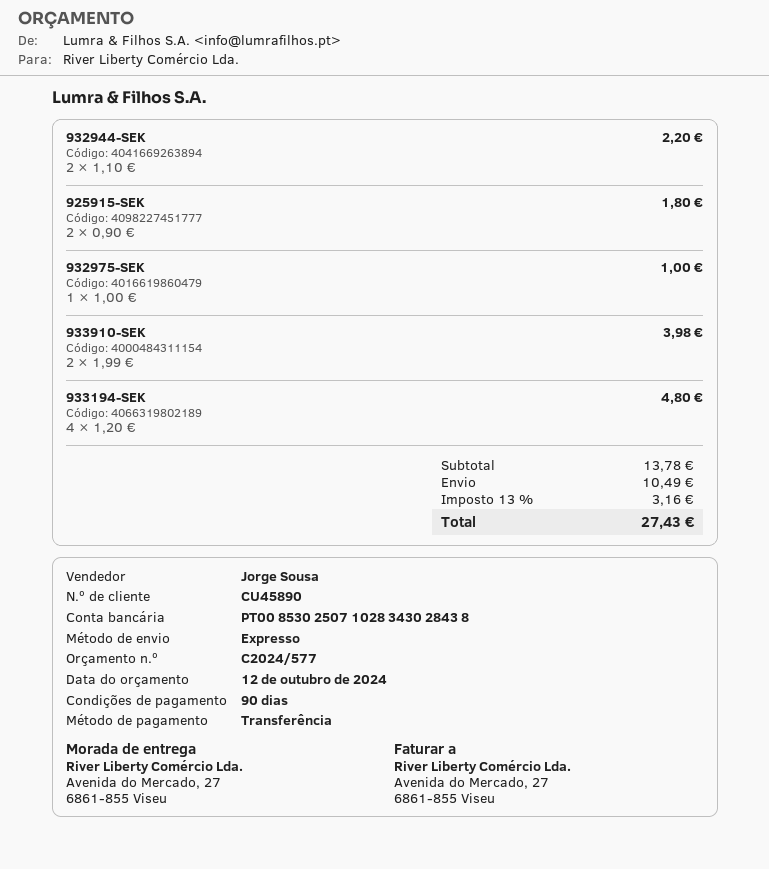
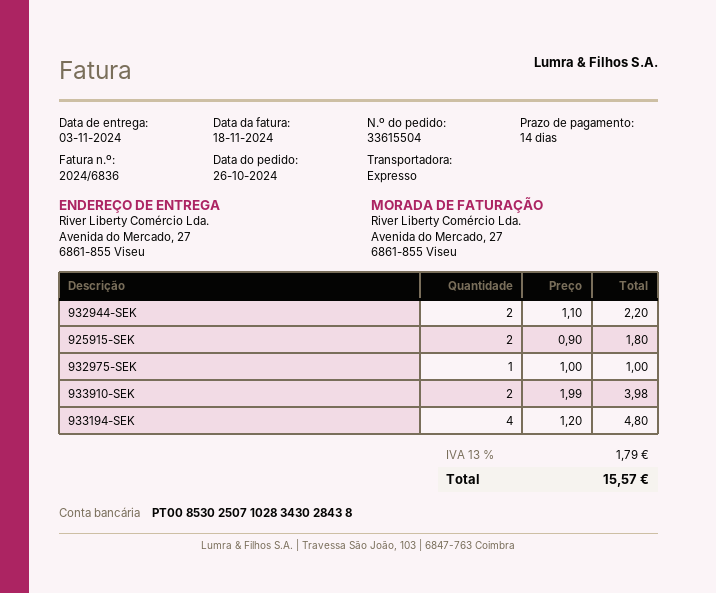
payment terms: 90 days -> 14 days
shipping: 10.49 -> none
tax: 13% = 3.16 -> 13% = 1.79
total: 27.43 -> 15.57

